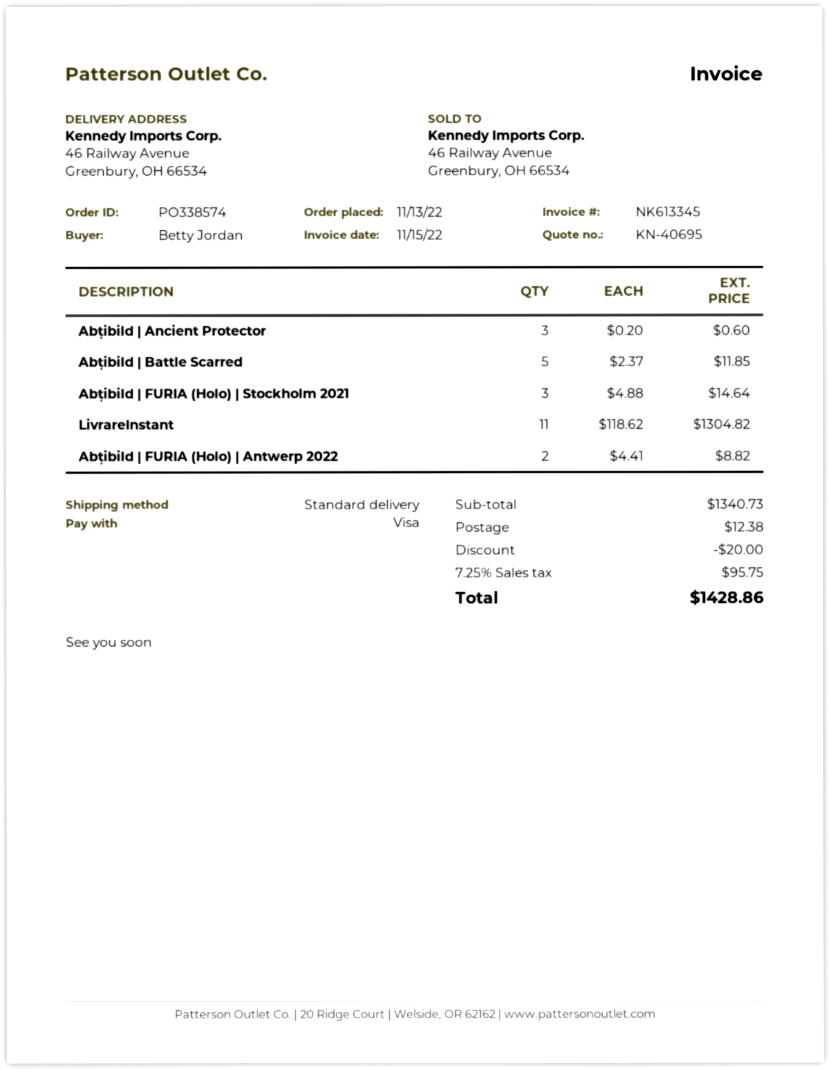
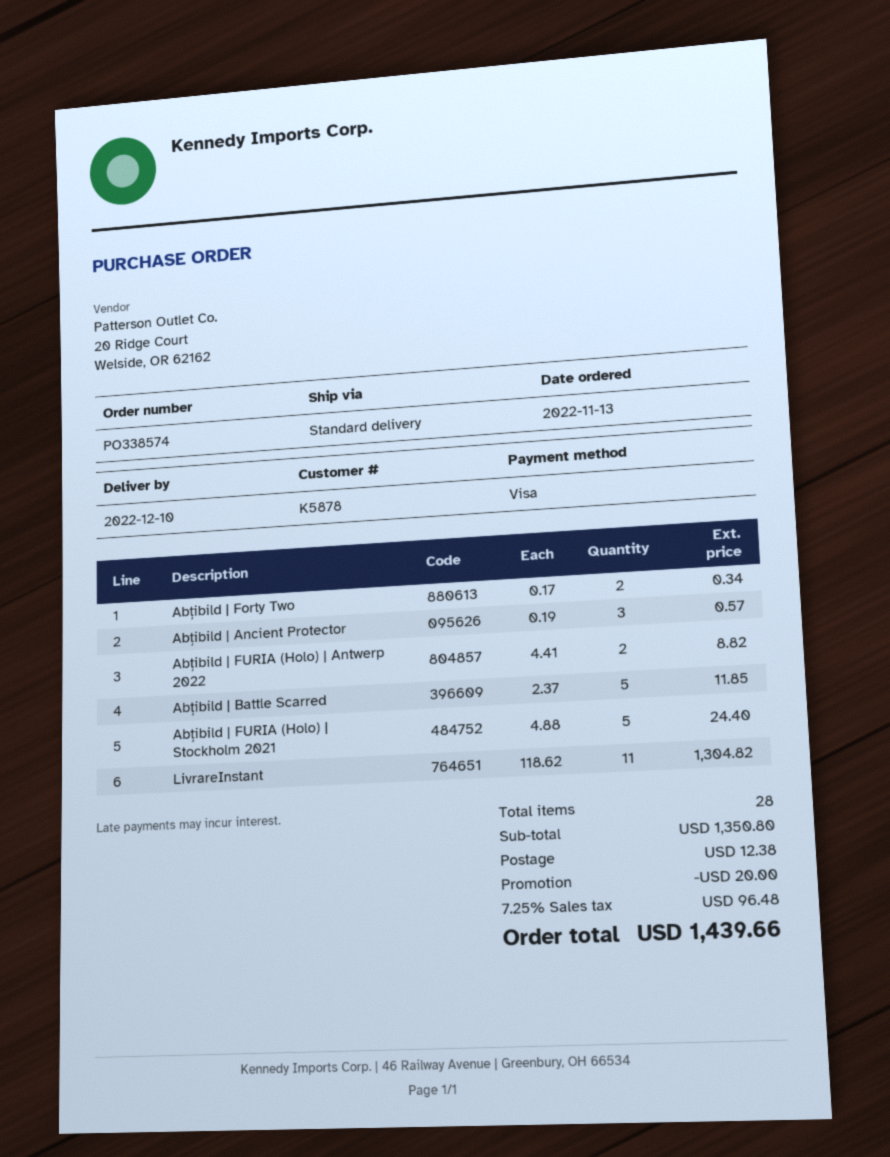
Abțibild | Ancient Protector: 3 x 0.20 = 0.60 -> 3 x 0.19 = 0.57
Abțibild | FURIA (Holo) | Stockholm 2021: 3 x 4.88 = 14.64 -> 5 x 4.88 = 24.40
Abțibild | Forty Two: none -> 2 x 0.17 = 0.34
subtotal: 1340.73 -> 1350.80
tax: 7.25% = 95.75 -> 7.25% = 96.48
total: 1428.86 -> 1439.66

